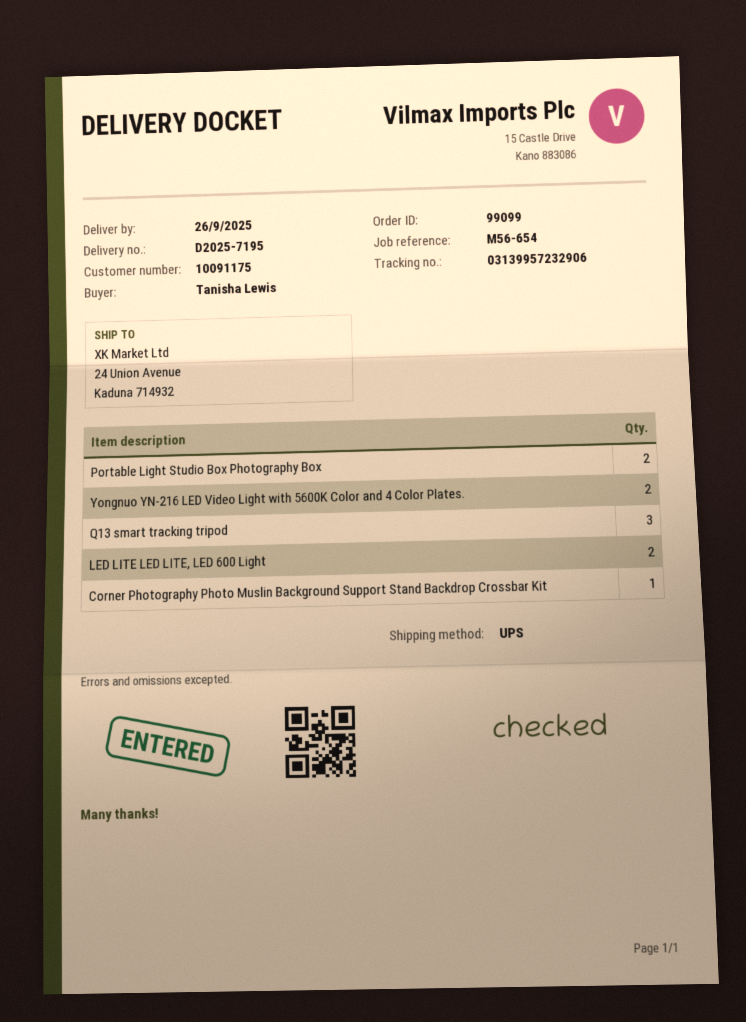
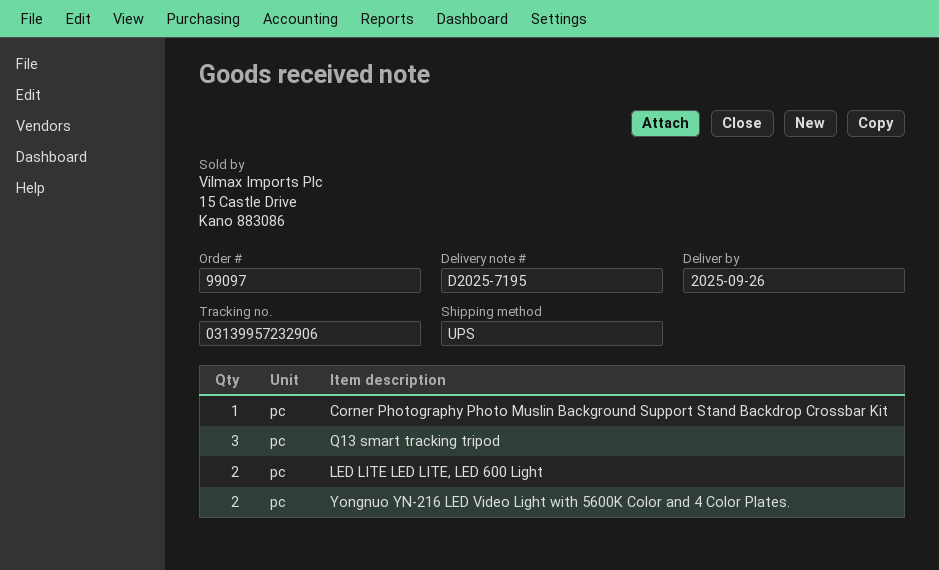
order number: 99099 -> 99097
Portable Light Studio Box Photography Box: 2 -> none

